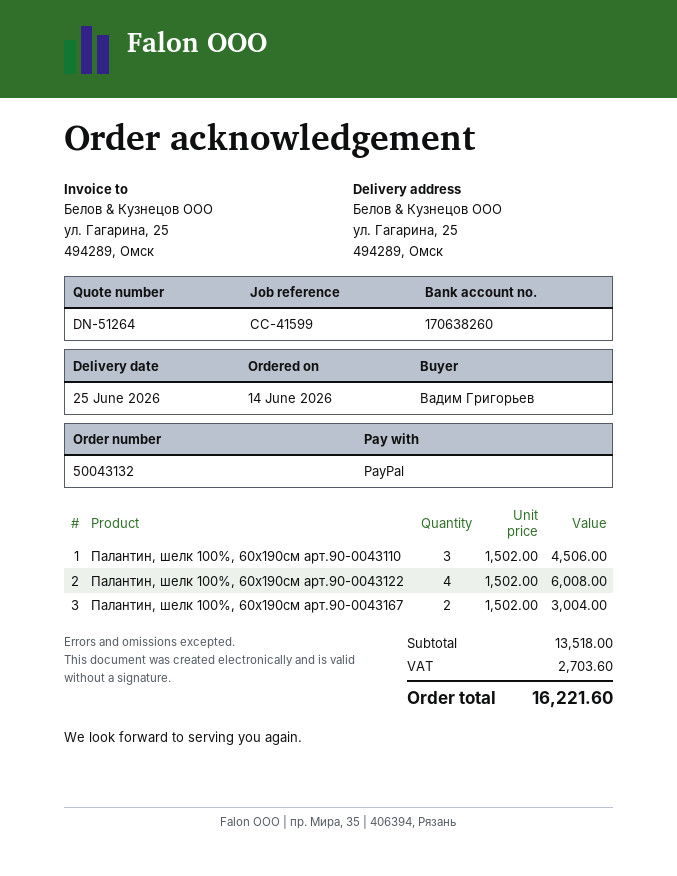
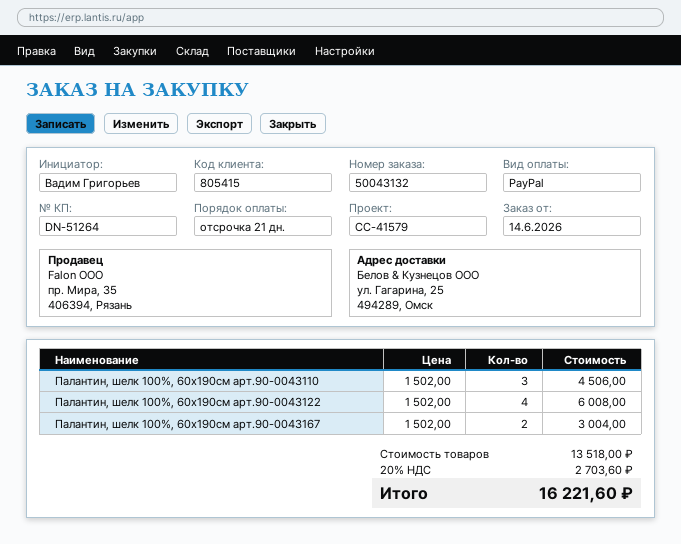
reference: CC-41599 -> CC-41579

